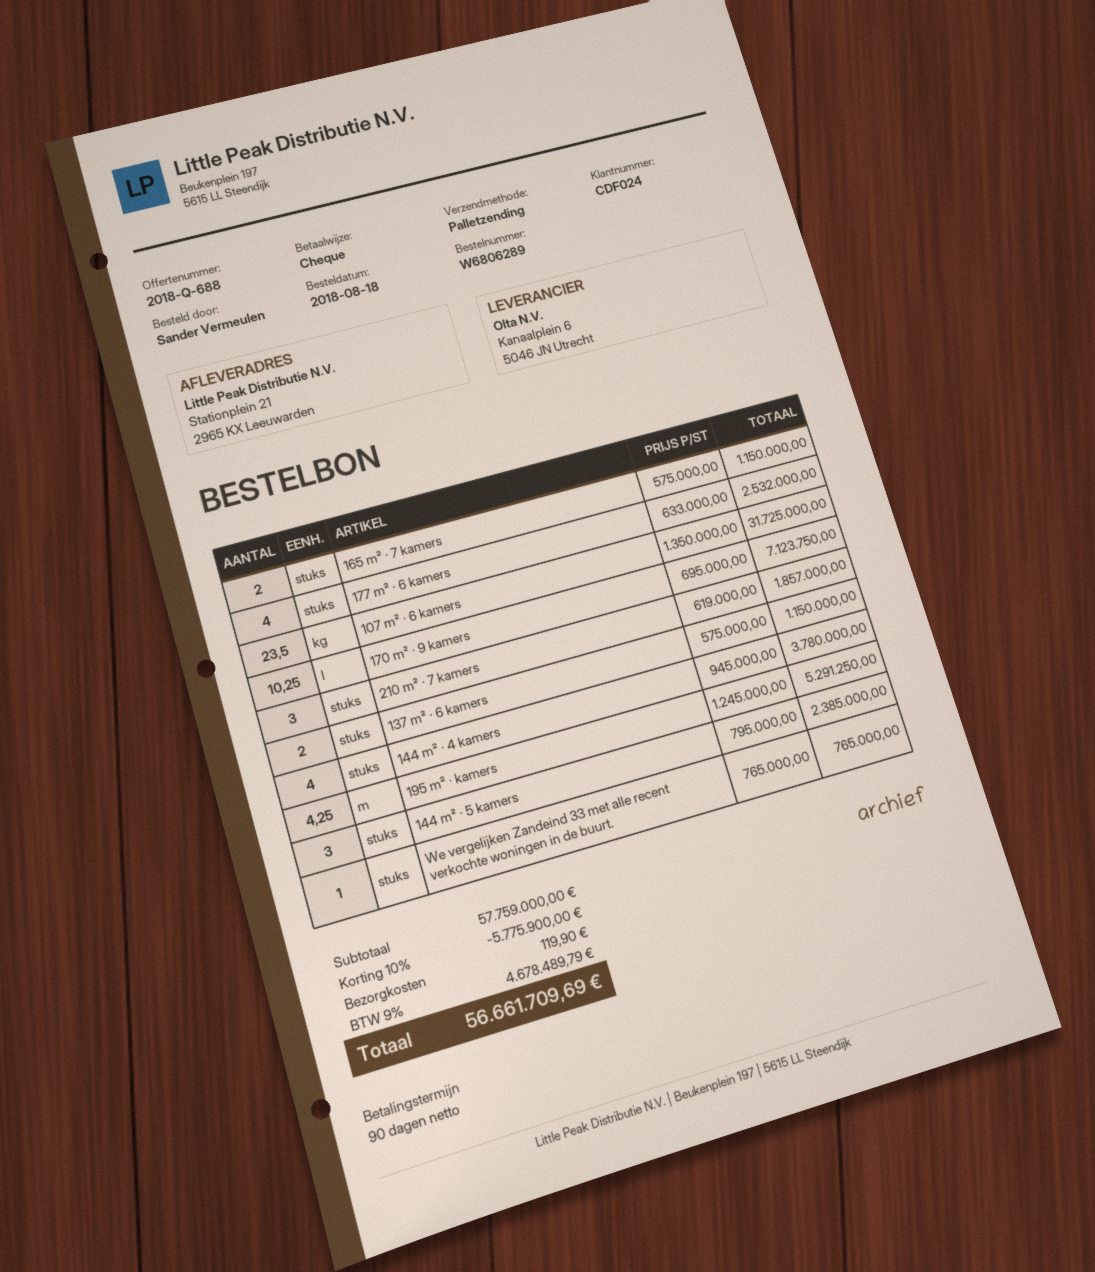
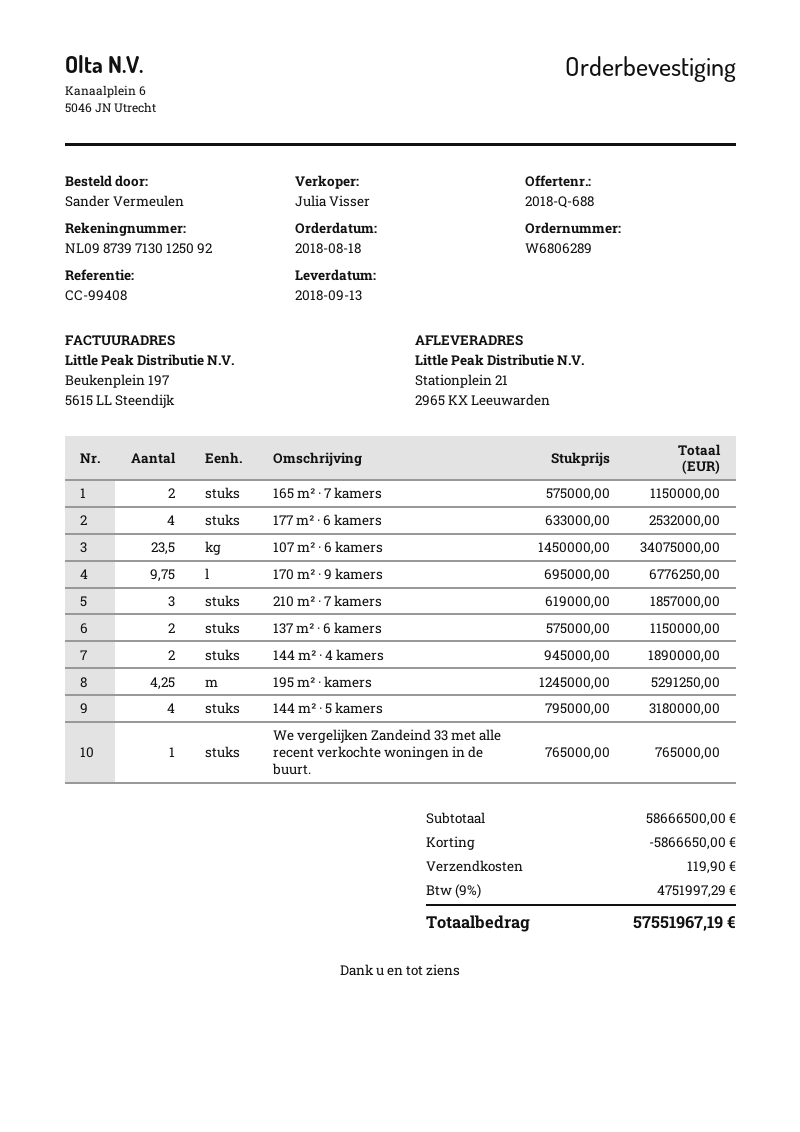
107 m² · 6 kamers: 23.5 x 1350000.00 = 31725000.00 -> 23.5 x 1450000.00 = 34075000.00
170 m² · 9 kamers: 10.25 x 695000.00 = 7123750.00 -> 9.75 x 695000.00 = 6776250.00
144 m² · 4 kamers: 4 x 945000.00 = 3780000.00 -> 2 x 945000.00 = 1890000.00
144 m² · 5 kamers: 3 x 795000.00 = 2385000.00 -> 4 x 795000.00 = 3180000.00
subtotal: 57759000.00 -> 58666500.00
discount: 5775900.00 -> 5866650.00
tax: 9% = 4678489.79 -> 9% = 4751997.29
total: 56661709.69 -> 57551967.19

